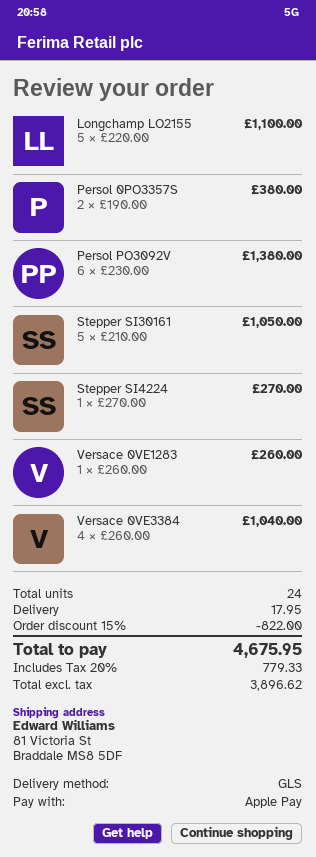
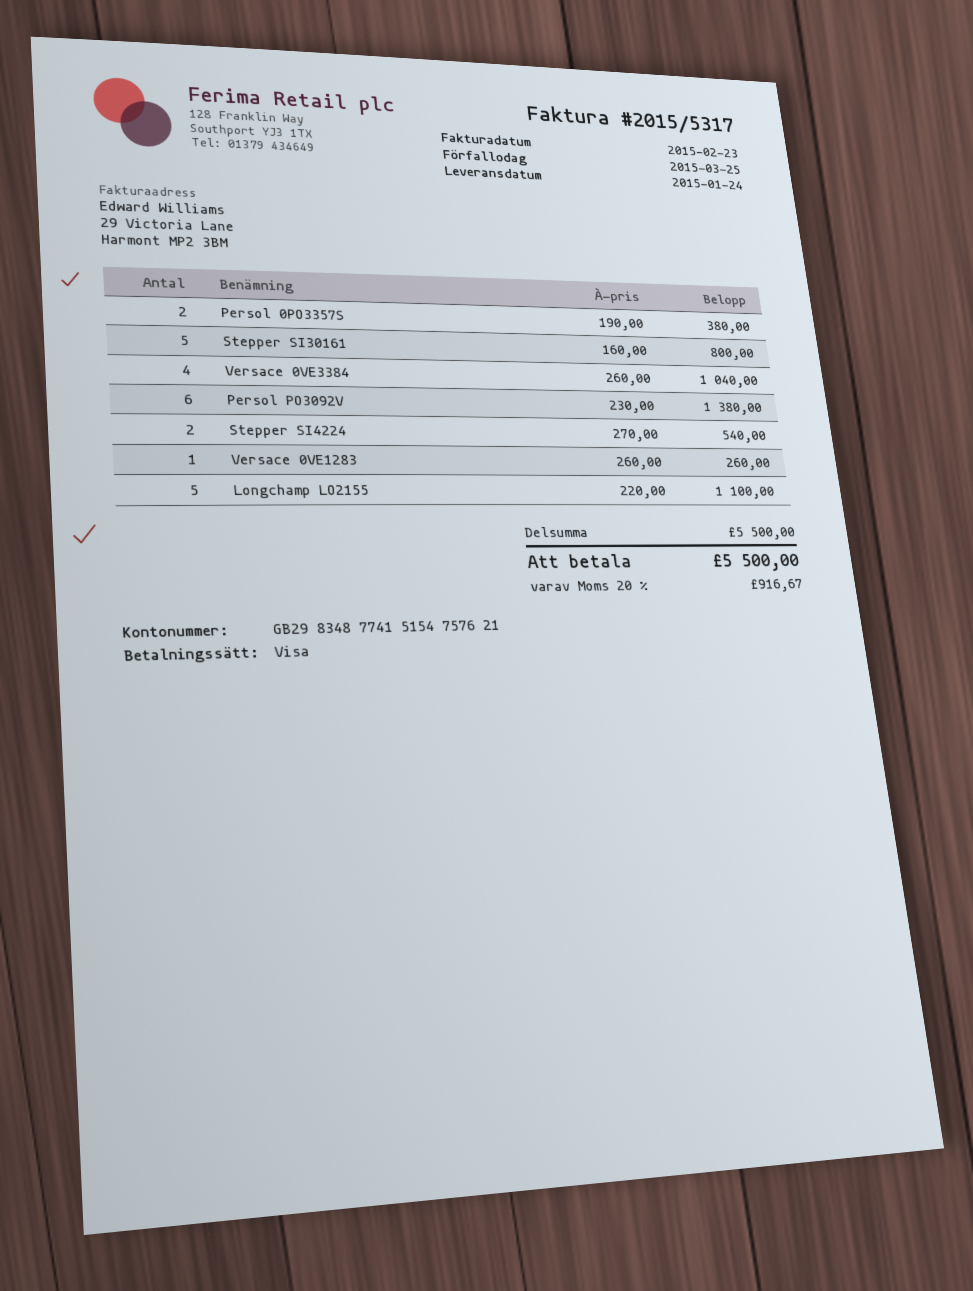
payment method: Apple Pay -> Visa
Stepper SI30161: 5 x 210.00 = 1050.00 -> 5 x 160.00 = 800.00
Stepper SI4224: 1 x 270.00 = 270.00 -> 2 x 270.00 = 540.00
discount: 15% = 822.00 -> none
shipping: 17.95 -> none
tax: 20% = 779.33 -> 20% = 916.67
total: 4675.95 -> 5500.00

